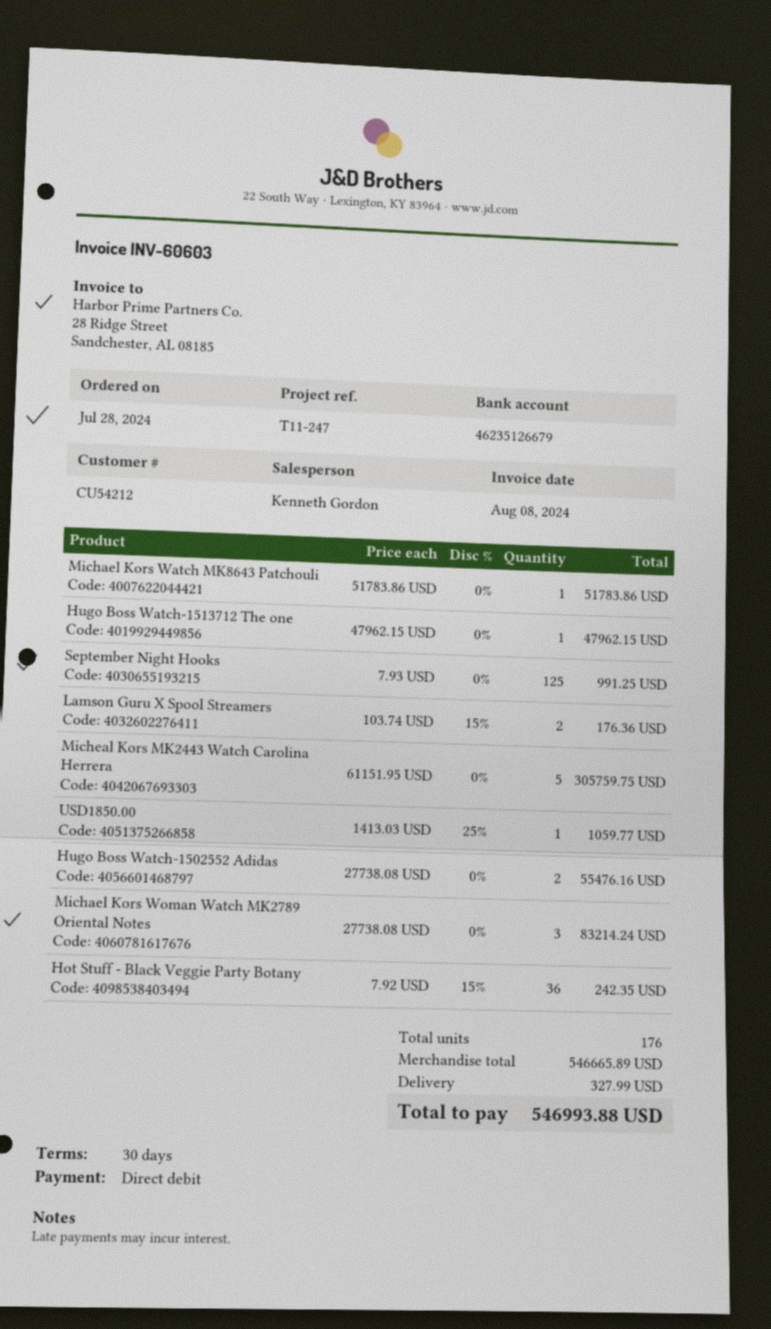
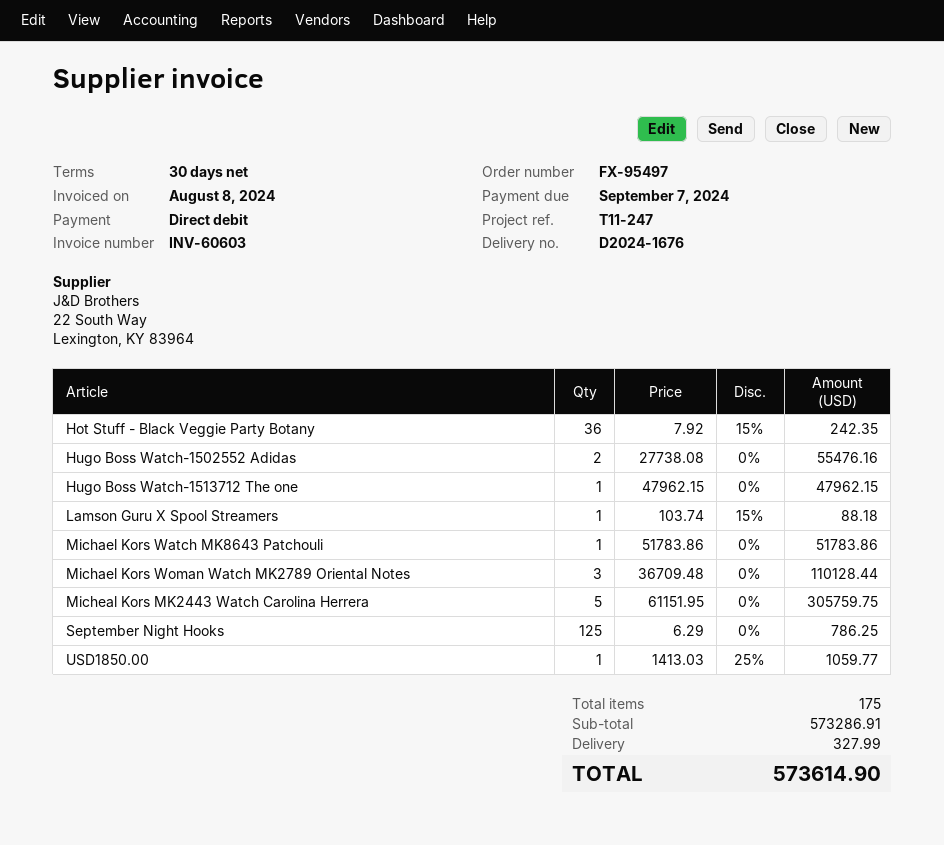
September Night Hooks: 125 x 7.93 = 991.25 -> 125 x 6.29 = 786.25
Lamson Guru X Spool Streamers: 2 x 103.74 - 15% = 176.36 -> 1 x 103.74 - 15% = 88.18
Michael Kors Woman Watch MK2789 Oriental Notes: 3 x 27738.08 = 83214.24 -> 3 x 36709.48 = 110128.44
total quantity: 176 -> 175
subtotal: 546665.89 -> 573286.91
total: 546993.88 -> 573614.90

